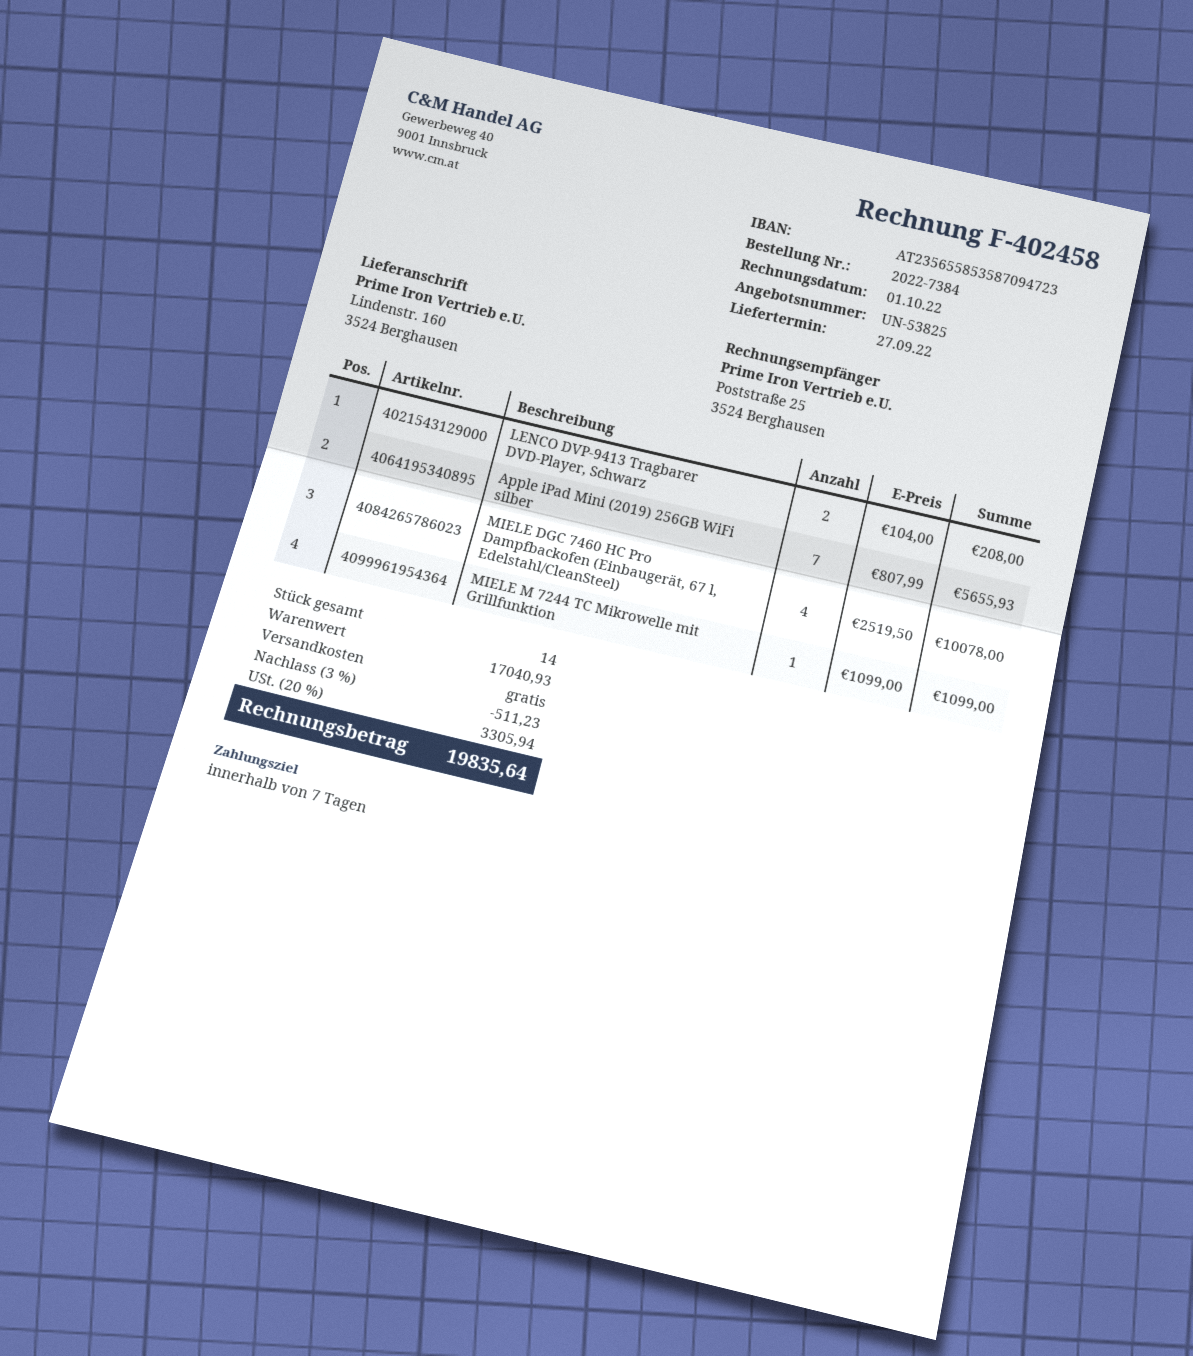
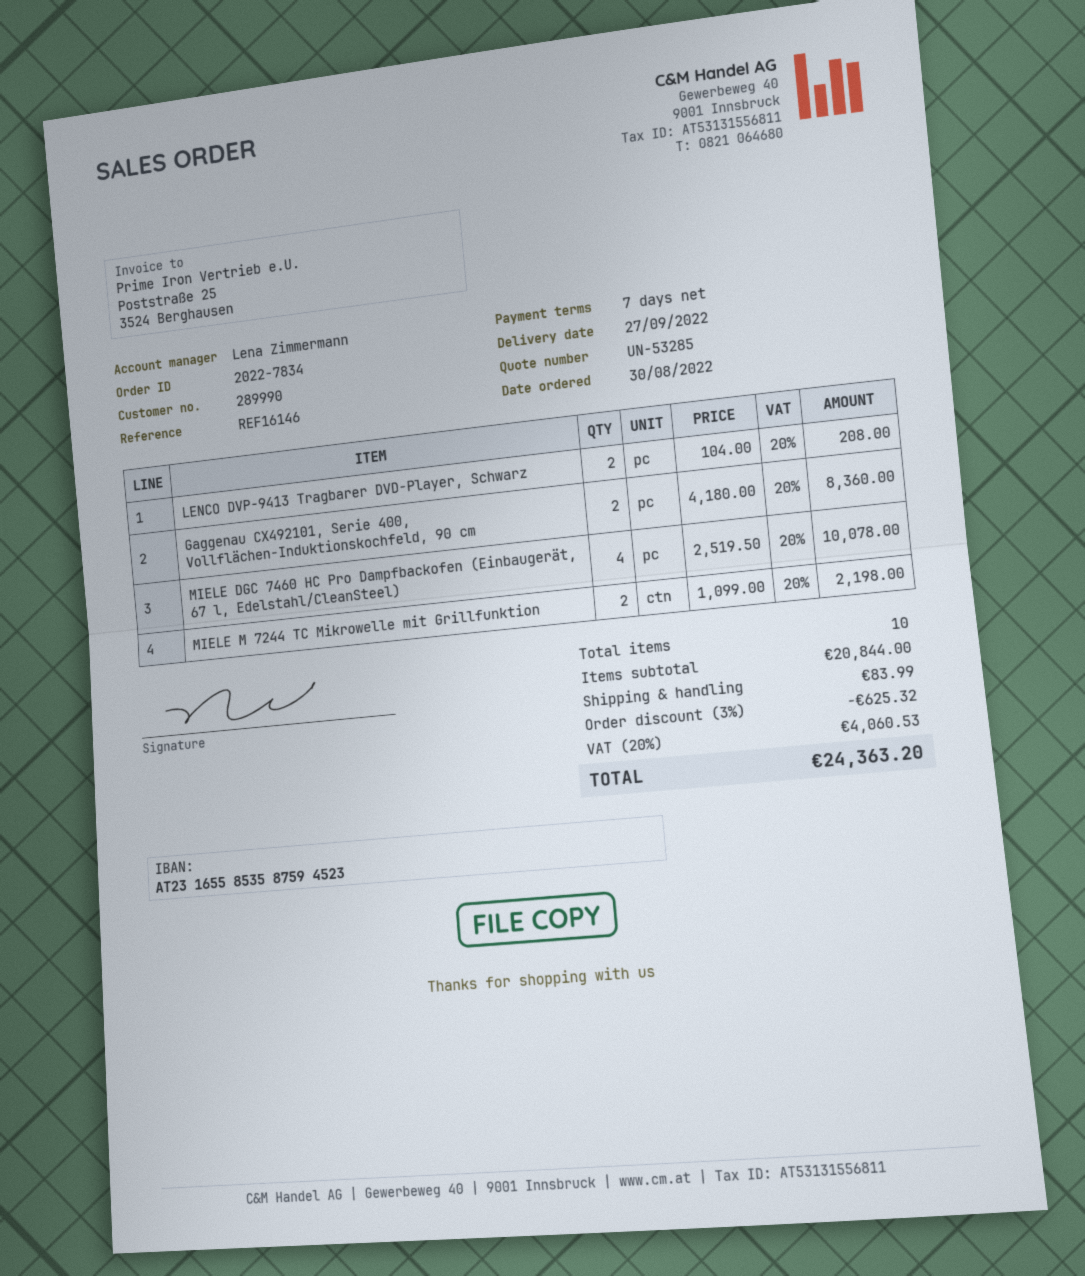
quote number: UN-53825 -> UN-53285
order number: 2022-7384 -> 2022-7834
bank account: AT235655853587094723 -> AT231655853587594523
Apple iPad Mini (2019) 256GB WiFi silber: 7 x 807.99 = 5655.93 -> none
MIELE M 7244 TC Mikrowelle mit Grillfunktion: 1 x 1099.00 = 1099.00 -> 2 x 1099.00 = 2198.00
Gaggenau CX492101, Serie 400, Vollflächen-Induktionskochfeld, 90 cm: none -> 2 x 4180.00 = 8360.00
total quantity: 14 -> 10
subtotal: 17040.93 -> 20844.00
discount: 3% = 511.23 -> 3% = 625.32
shipping: 0.00 -> 83.99
tax: 20% = 3305.94 -> 20% = 4060.53
total: 19835.64 -> 24363.20

